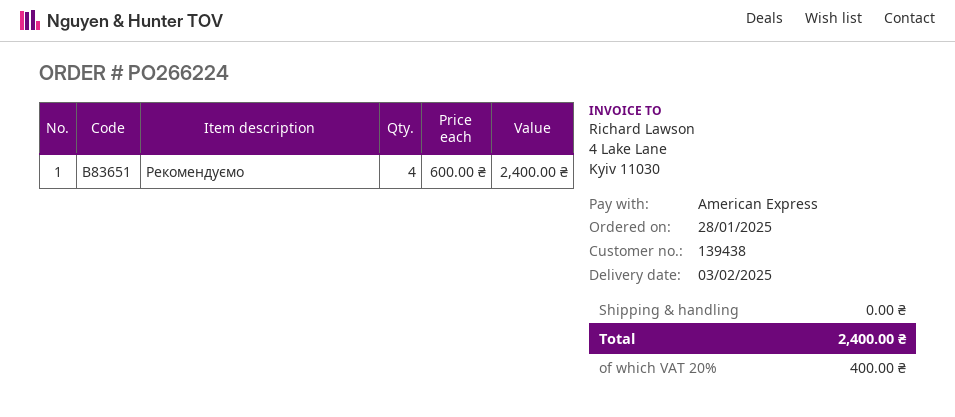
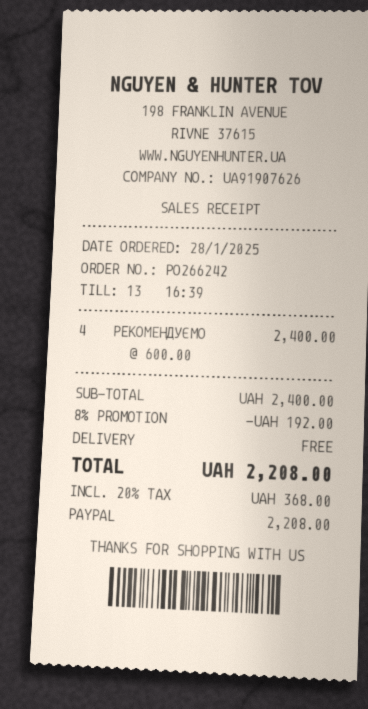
order number: PO266224 -> PO266242
payment method: American Express -> PayPal
discount: none -> 8% = 192.00
tax: 20% = 400.00 -> 20% = 368.00
total: 2400.00 -> 2208.00

